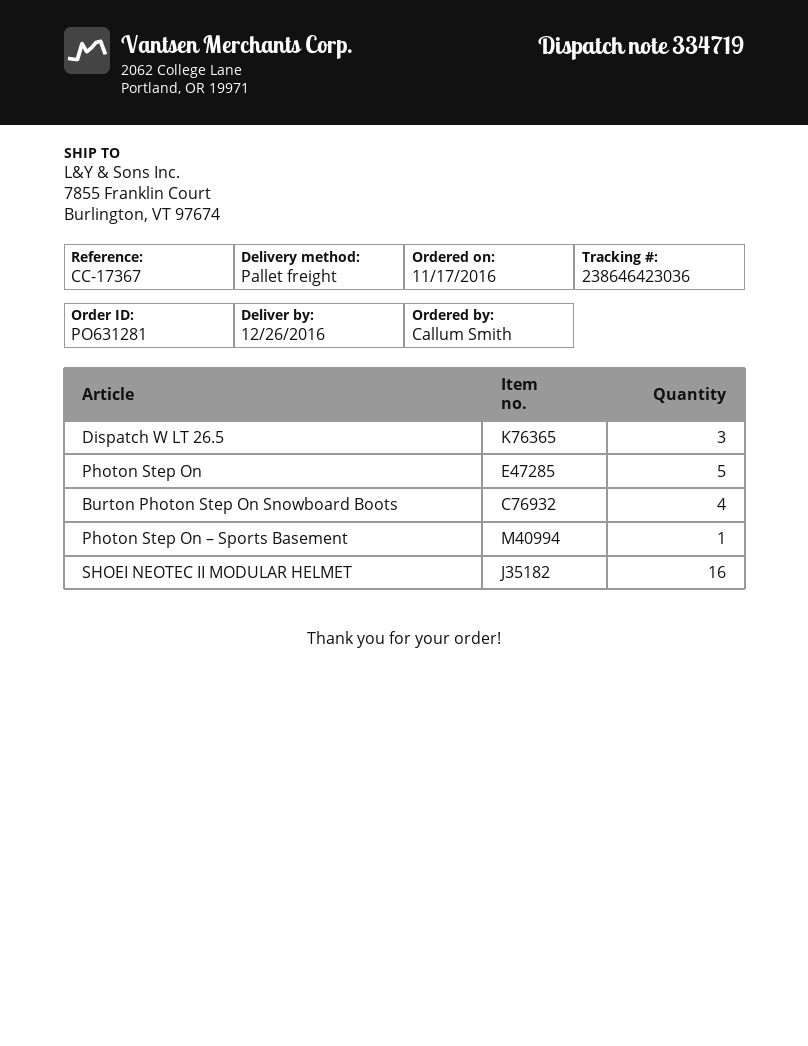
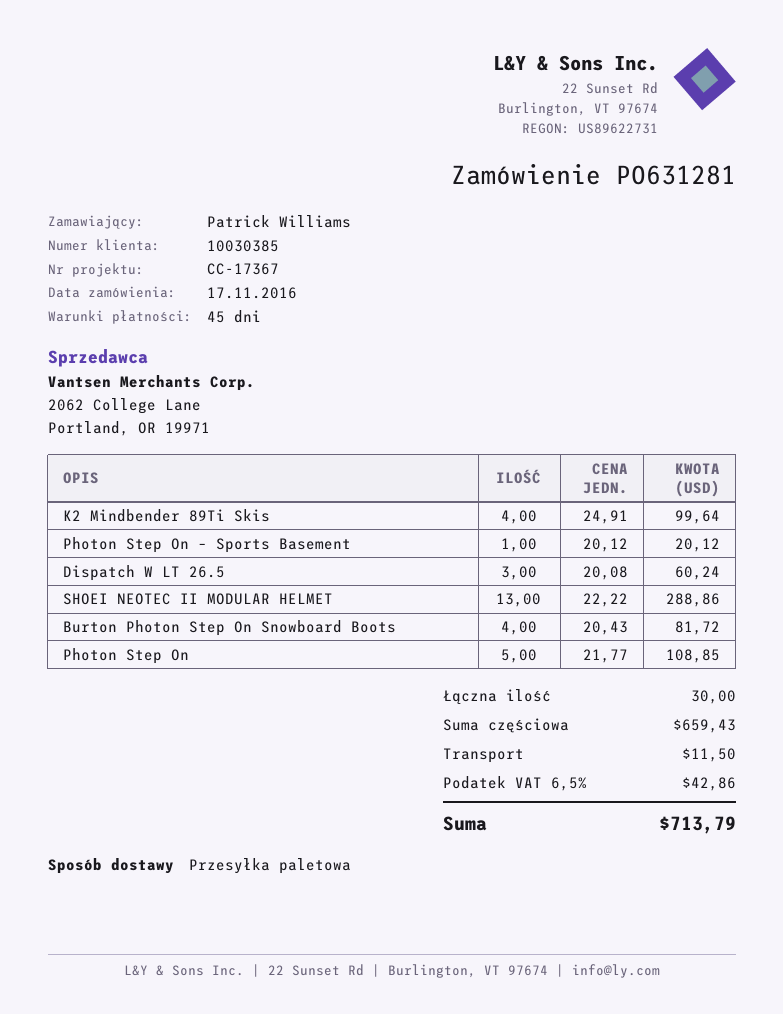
ordered by: Callum Smith -> Patrick Williams
SHOEI NEOTEC II MODULAR HELMET: 16 -> 13
K2 Mindbender 89Ti Skis: none -> 4

